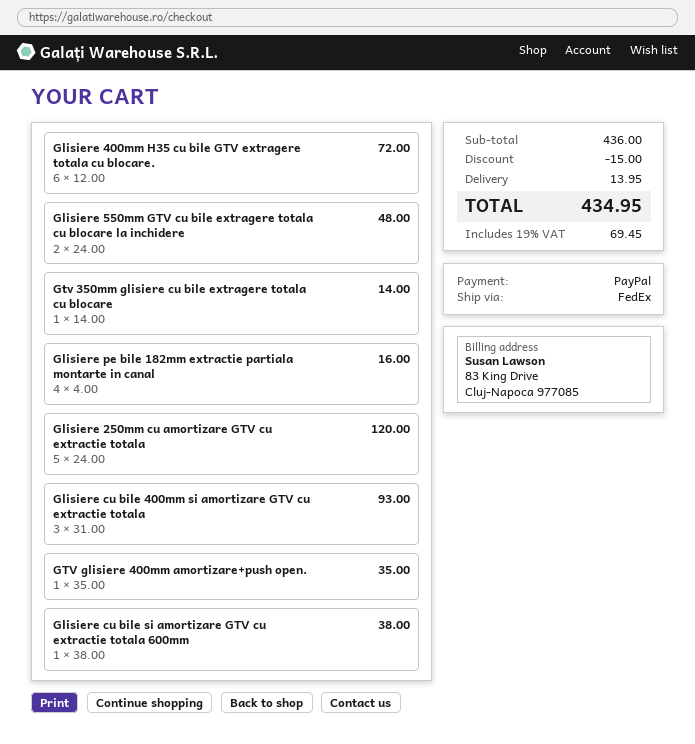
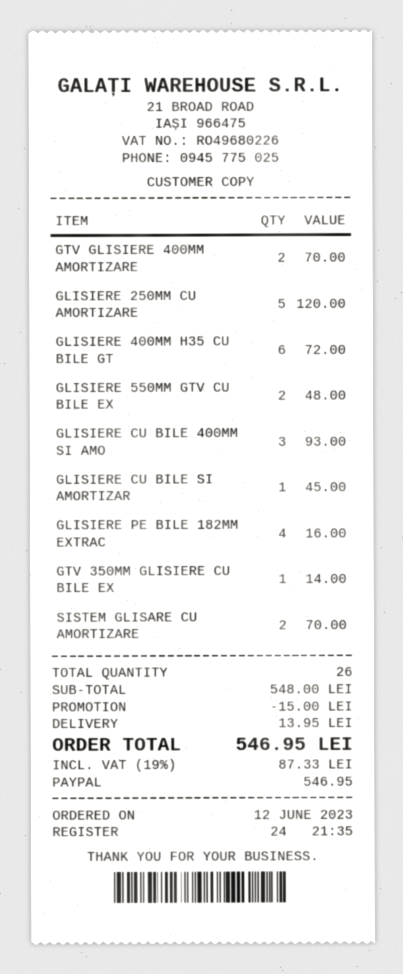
GTV glisiere 400mm amortizare+push open.: 1 for 35.00 -> 2 for 70.00
Glisiere cu bile si amortizare GTV cu extractie totala 600mm: 1 for 38.00 -> 1 for 45.00
SISTEM GLISARE CU AMORTIZARE: none -> 2 for 70.00
subtotal: 436.00 -> 548.00
tax: 19% = 69.45 -> 19% = 87.33
total: 434.95 -> 546.95

